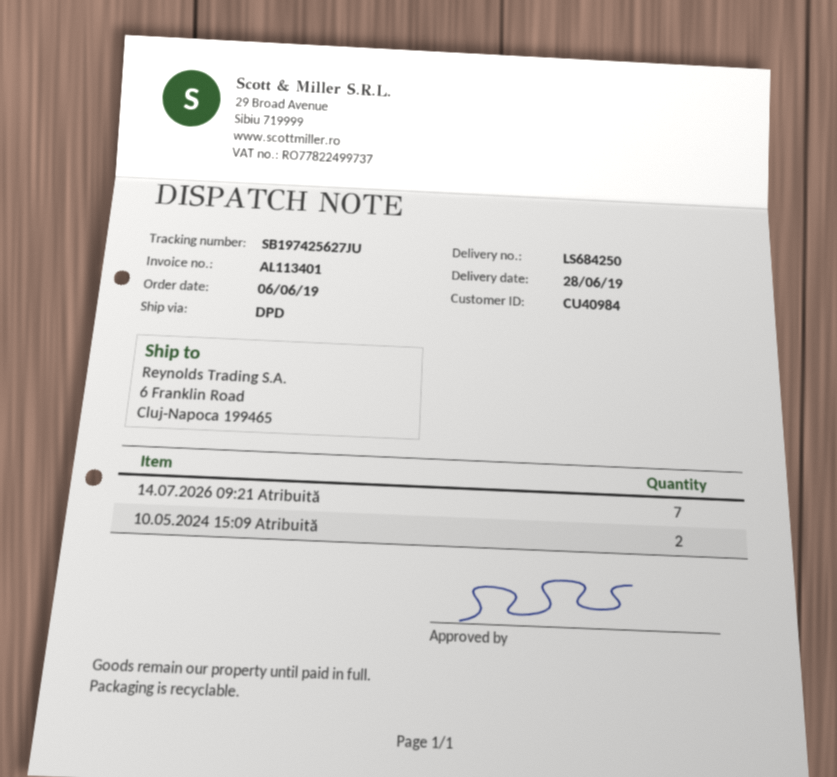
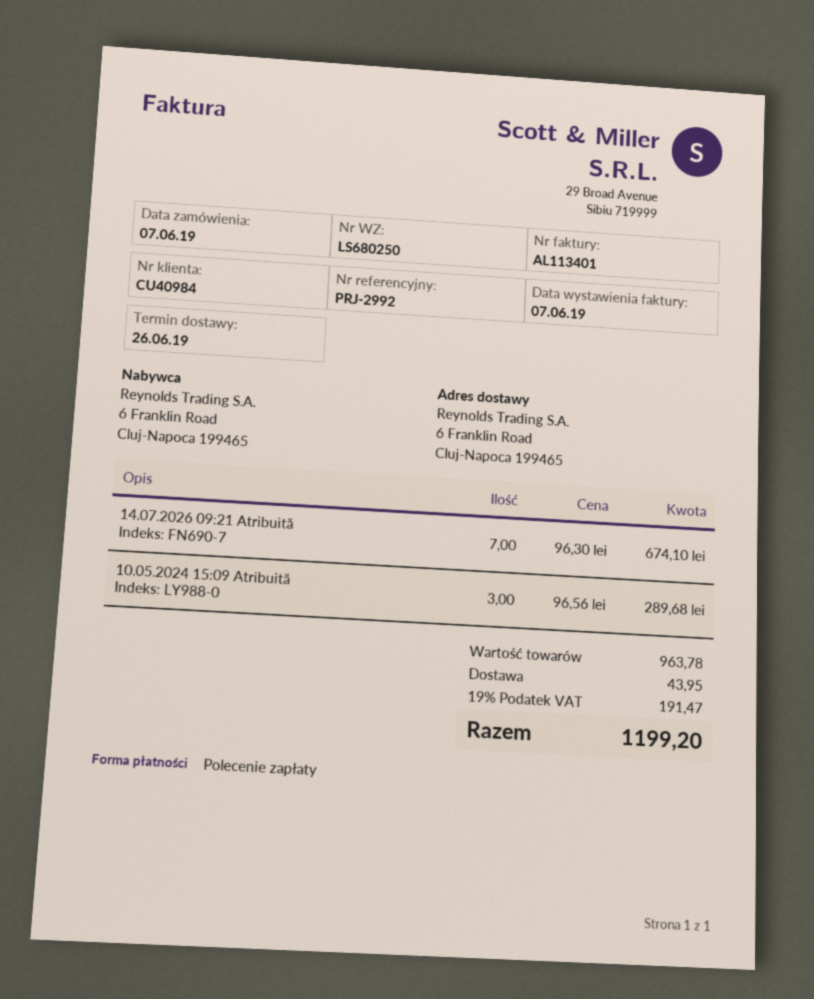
order date: 2019-06-06 -> 2019-06-07
delivery note number: LS684250 -> LS680250
delivery date: 2019-06-28 -> 2019-06-26
10.05.2024 15:09 Atribuită: 2 -> 3

